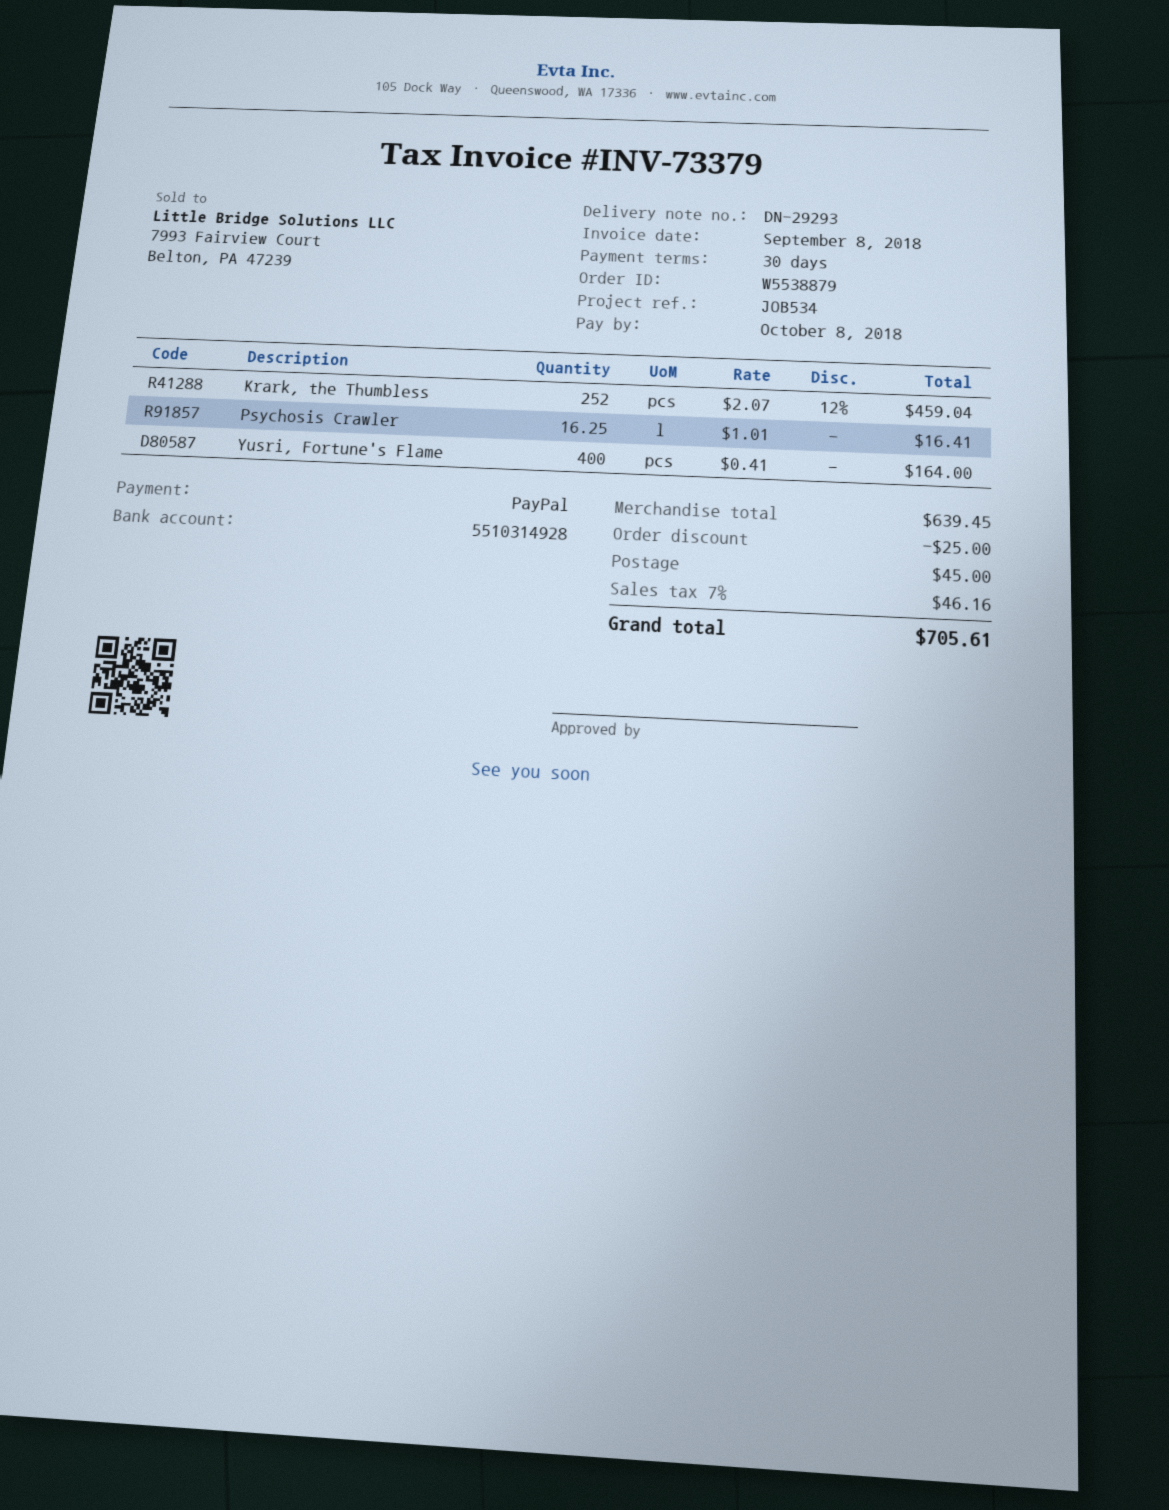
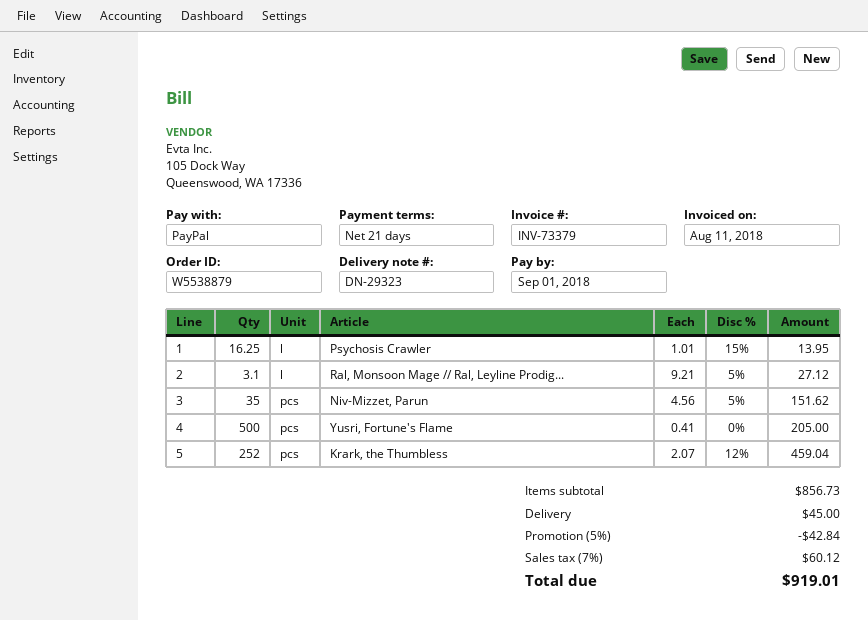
delivery note number: DN-29293 -> DN-29323
invoice date: 2018-09-08 -> 2018-08-11
payment terms: 30 days -> 21 days
due date: 2018-10-08 -> 2018-09-01
Psychosis Crawler: 16.25 x 1.01 = 16.41 -> 16.25 x 1.01 - 15% = 13.95
Yusri, Fortune's Flame: 400 x 0.41 = 164.00 -> 500 x 0.41 = 205.00
Ral, Monsoon Mage // Ral, Leyline Prodig...: none -> 3.1 x 9.21 - 5% = 27.12
Niv-Mizzet, Parun: none -> 35 x 4.56 - 5% = 151.62
subtotal: 639.45 -> 856.73
discount: 25.00 -> 42.84
tax: 7% = 46.16 -> 7% = 60.12
total: 705.61 -> 919.01

